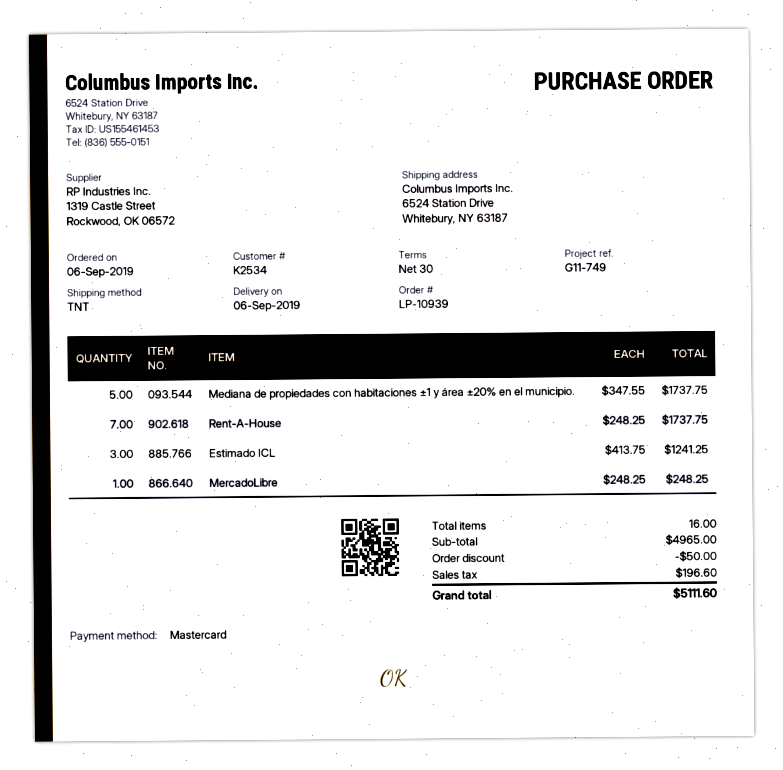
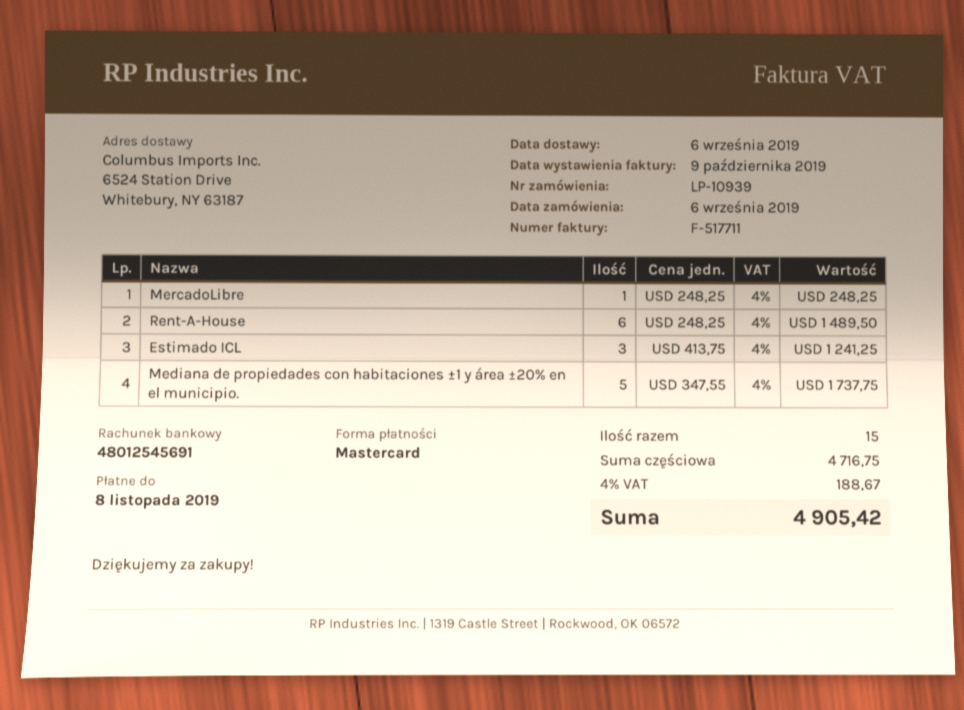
Rent-A-House: 7 x 248.25 = 1737.75 -> 6 x 248.25 = 1489.50
total quantity: 16 -> 15
subtotal: 4965.00 -> 4716.75
discount: 50.00 -> none
tax: 196.60 -> 188.67
total: 5111.60 -> 4905.42

